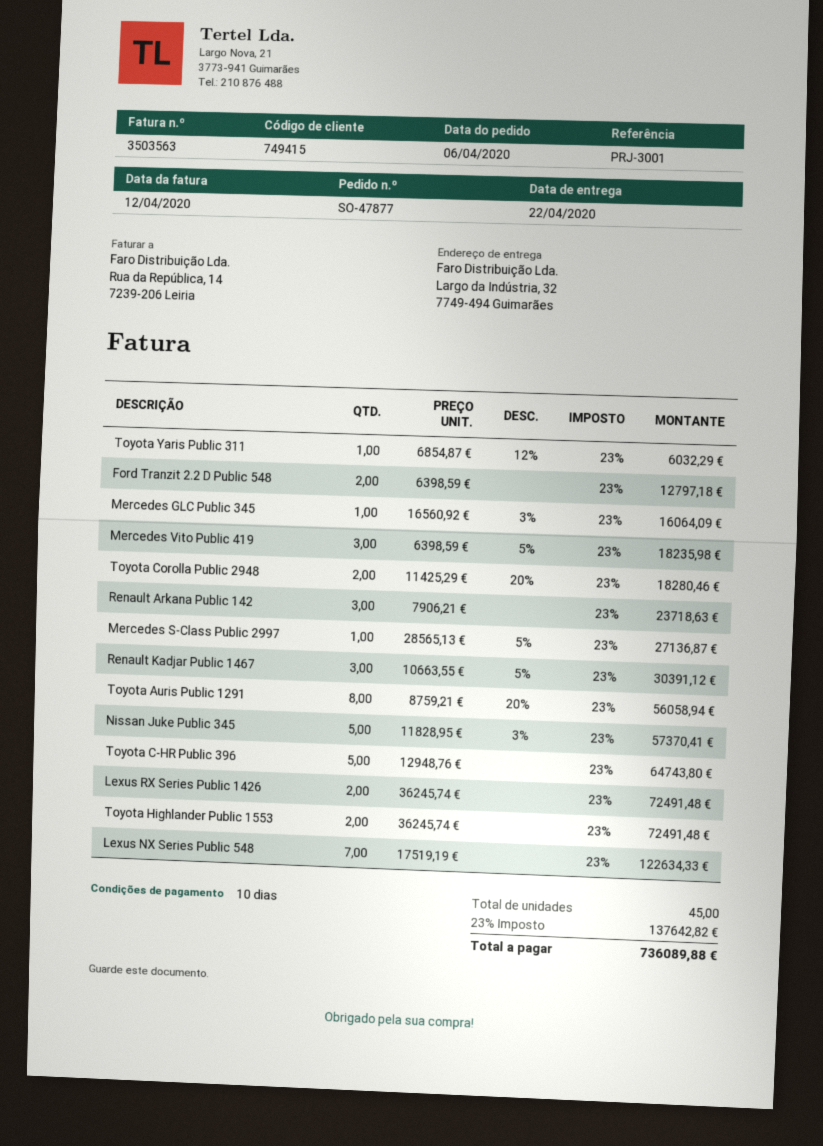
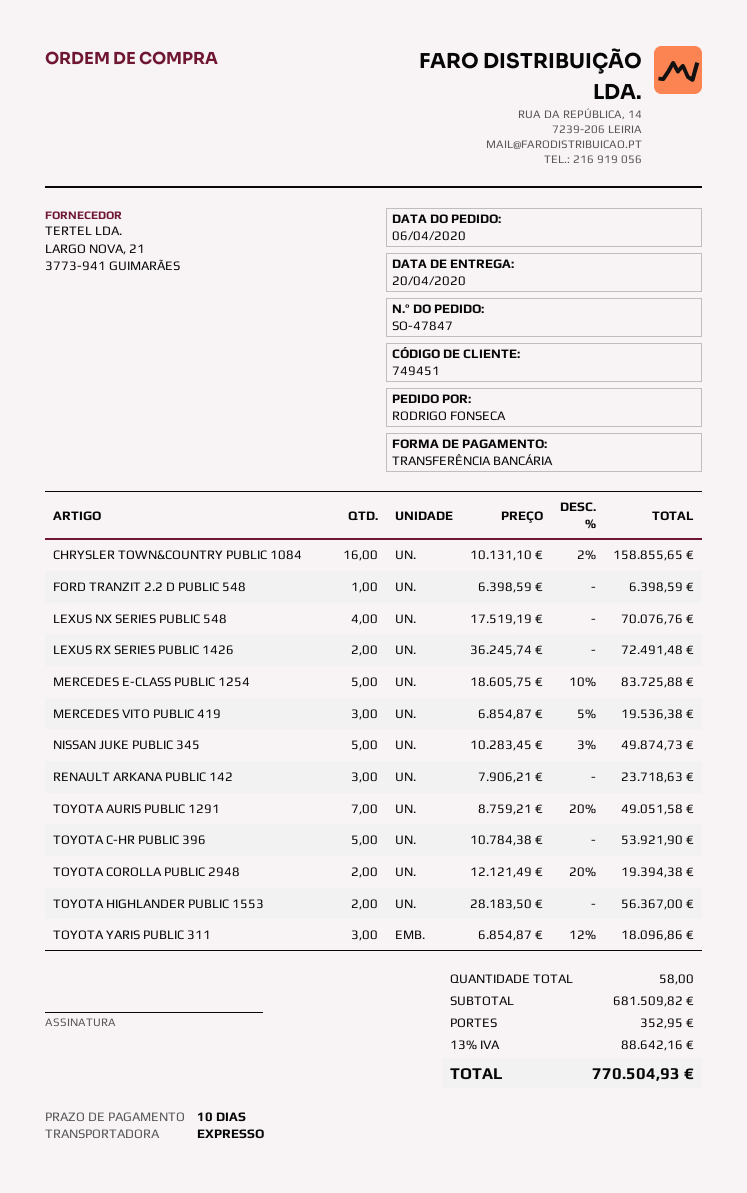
order number: SO-47877 -> SO-47847
delivery date: 2020-04-22 -> 2020-04-20
customer number: 749415 -> 749451
Toyota Yaris Public 311: 1 x 6854.87 - 12% = 6032.29 -> 3 x 6854.87 - 12% = 18096.86
Ford Tranzit 2.2 D Public 548: 2 x 6398.59 = 12797.18 -> 1 x 6398.59 = 6398.59
Mercedes GLC Public 345: 1 x 16560.92 - 3% = 16064.09 -> none
Mercedes Vito Public 419: 3 x 6398.59 - 5% = 18235.98 -> 3 x 6854.87 - 5% = 19536.38
Toyota Corolla Public 2948: 2 x 11425.29 - 20% = 18280.46 -> 2 x 12121.49 - 20% = 19394.38
Mercedes S-Class Public 2997: 1 x 28565.13 - 5% = 27136.87 -> none
Renault Kadjar Public 1467: 3 x 10663.55 - 5% = 30391.12 -> none
Toyota Auris Public 1291: 8 x 8759.21 - 20% = 56058.94 -> 7 x 8759.21 - 20% = 49051.58
Nissan Juke Public 345: 5 x 11828.95 - 3% = 57370.41 -> 5 x 10283.45 - 3% = 49874.73
Toyota C-HR Public 396: 5 x 12948.76 = 64743.80 -> 5 x 10784.38 = 53921.90
Toyota Highlander Public 1553: 2 x 36245.74 = 72491.48 -> 2 x 28183.50 = 56367.00
Lexus NX Series Public 548: 7 x 17519.19 = 122634.33 -> 4 x 17519.19 = 70076.76
CHRYSLER TOWN&COUNTRY PUBLIC 1084: none -> 16 x 10131.10 - 2% = 158855.65
MERCEDES E-CLASS PUBLIC 1254: none -> 5 x 18605.75 - 10% = 83725.88
total quantity: 45 -> 58
shipping: none -> 352.95
tax: 23% = 137642.82 -> 13% = 88642.16
total: 736089.88 -> 770504.93

